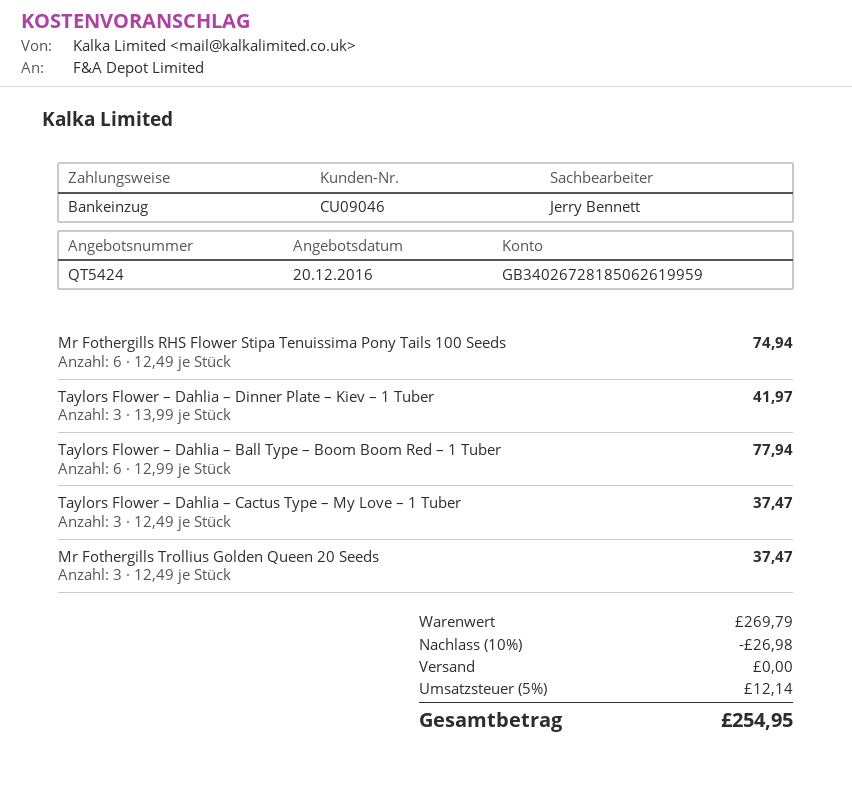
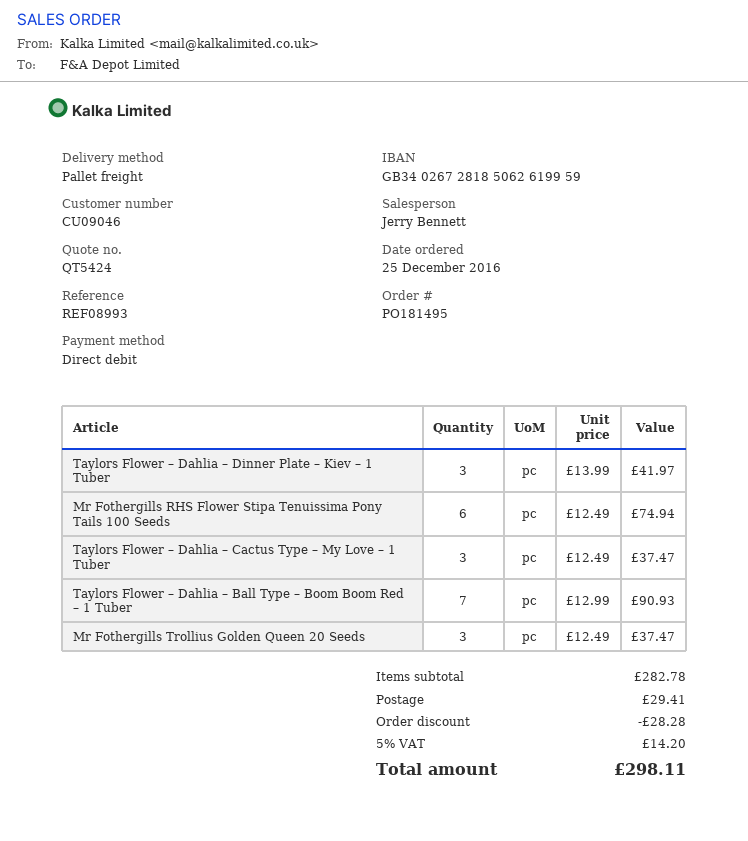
Taylors Flower – Dahlia – Ball Type – Boom Boom Red – 1 Tuber: 6 x 12.99 = 77.94 -> 7 x 12.99 = 90.93
subtotal: 269.79 -> 282.78
discount: 26.98 -> 28.28
shipping: 0.00 -> 29.41
tax: 5% = 12.14 -> 5% = 14.20
total: 254.95 -> 298.11

